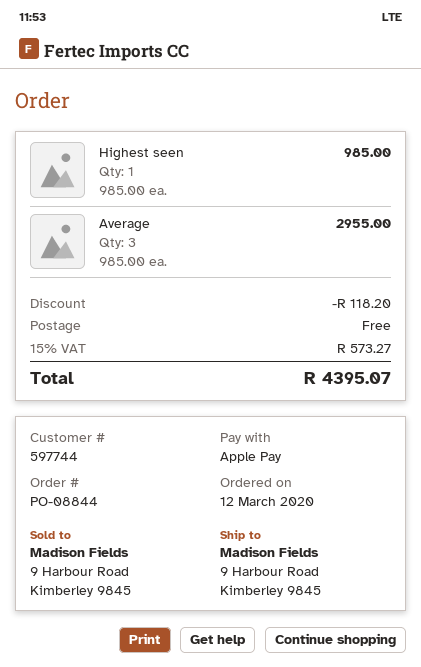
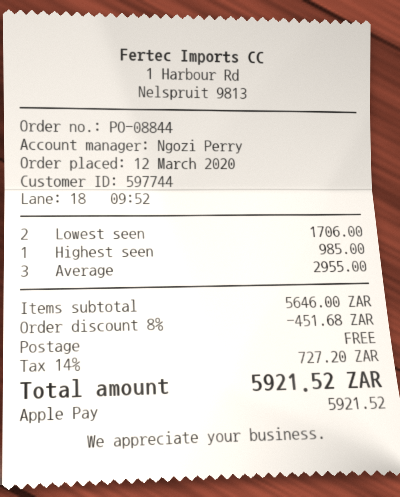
Lowest seen: none -> 2 for 1706.00
discount: 118.20 -> 451.68
tax: 15% = 573.27 -> 14% = 727.20
total: 4395.07 -> 5921.52

